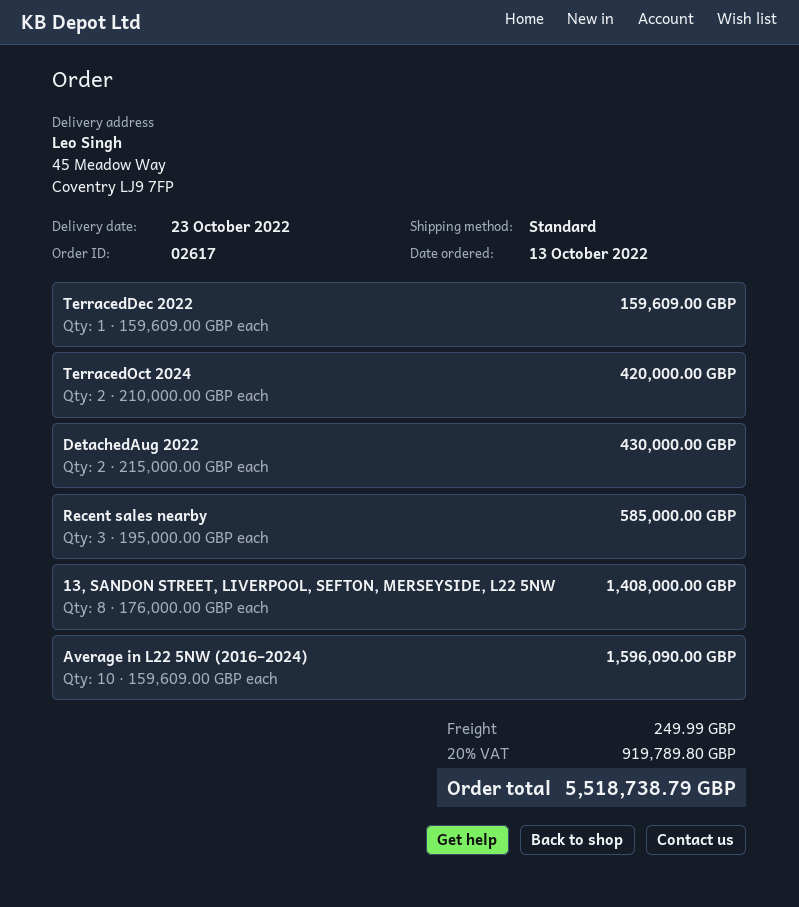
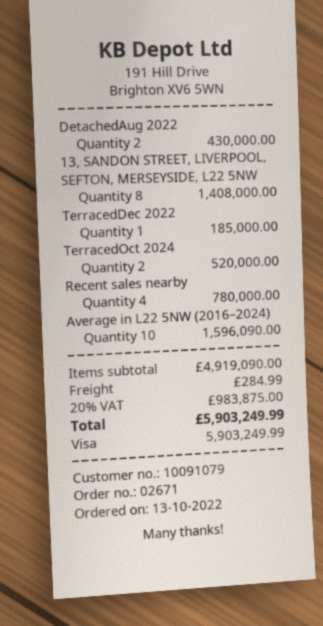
order number: 02617 -> 02671
TerracedDec 2022: 1 for 159609.00 -> 1 for 185000.00
TerracedOct 2024: 2 for 420000.00 -> 2 for 520000.00
Recent sales nearby: 3 for 585000.00 -> 4 for 780000.00
shipping: 249.99 -> 284.99
tax: 20% = 919789.80 -> 20% = 983875.00
total: 5518738.79 -> 5903249.99

